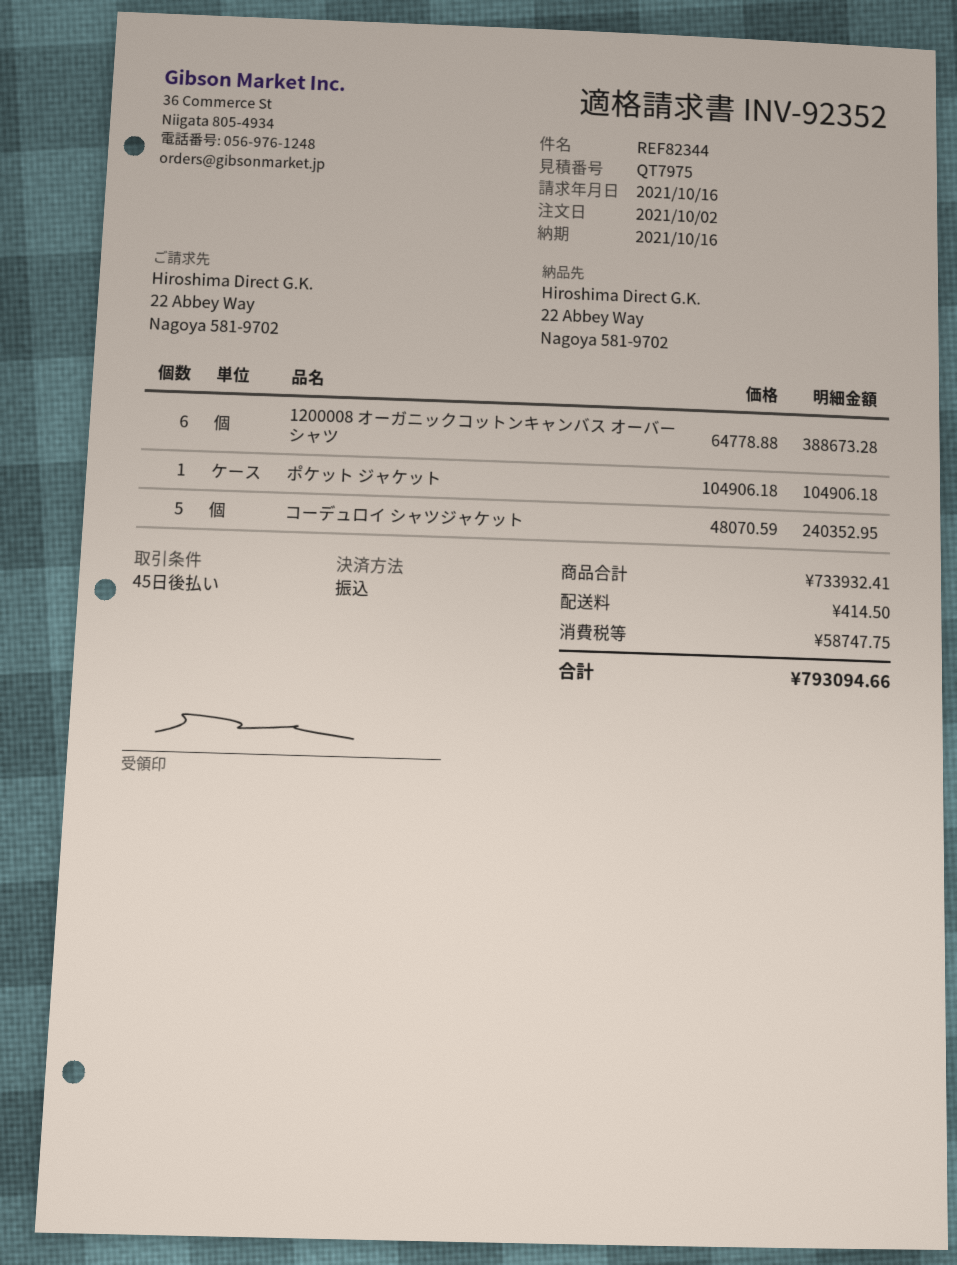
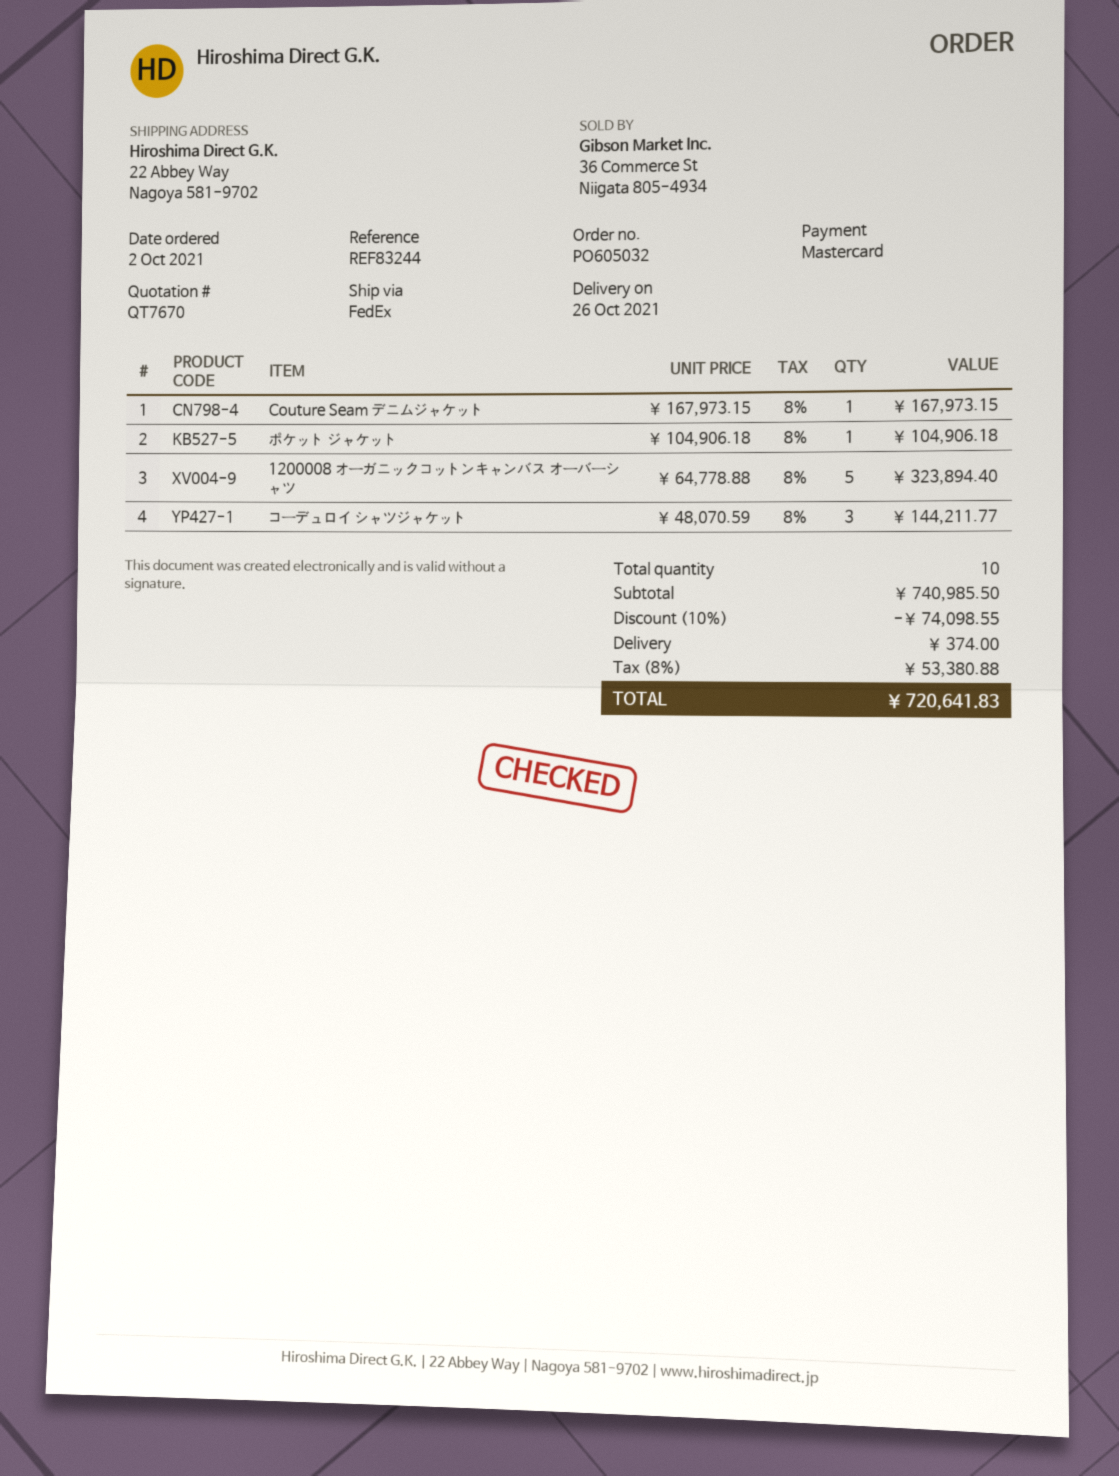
quote number: QT7975 -> QT7670
delivery date: 2021-10-16 -> 2021-10-26
reference: REF82344 -> REF83244
payment method: bank transfer -> Mastercard
1200008 オーガニックコットンキャンバス オーバーシャツ: 6 x 64778.88 = 388673.28 -> 5 x 64778.88 = 323894.40
コーデュロイ シャツジャケット: 5 x 48070.59 = 240352.95 -> 3 x 48070.59 = 144211.77
Couture Seam デニムジャケット: none -> 1 x 167973.15 = 167973.15
subtotal: 733932.41 -> 740985.50
discount: none -> 10% = 74098.55
shipping: 414.50 -> 374.00
tax: 58747.75 -> 53380.88
total: 793094.66 -> 720641.83

